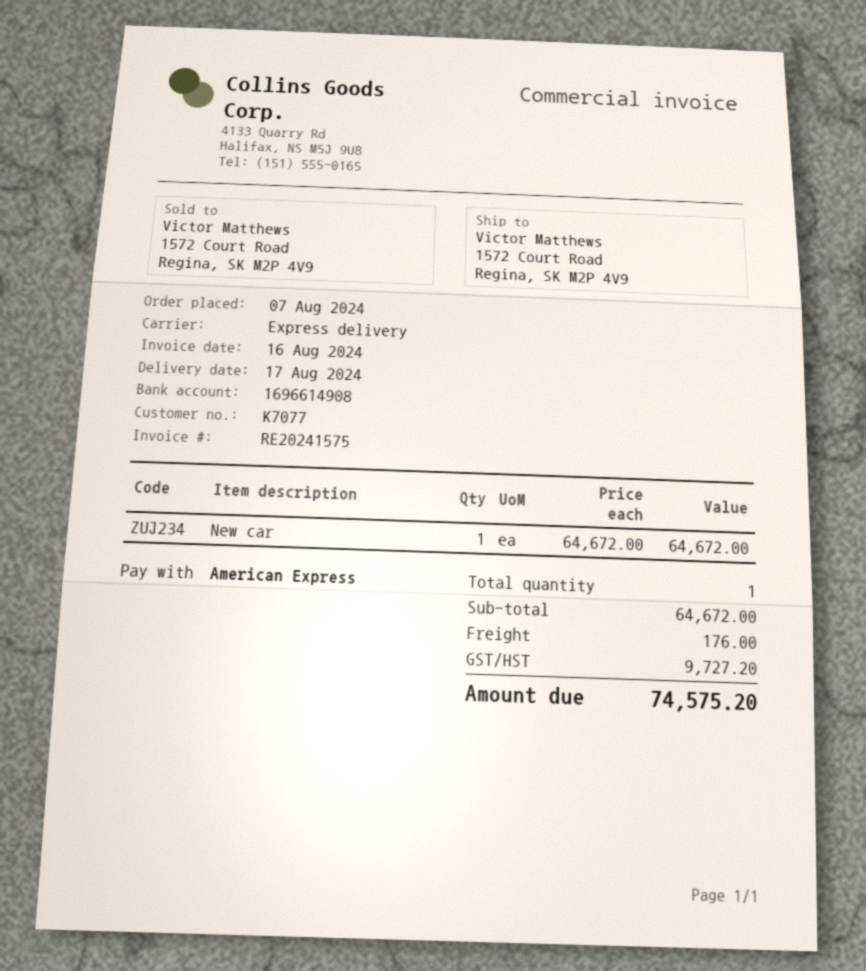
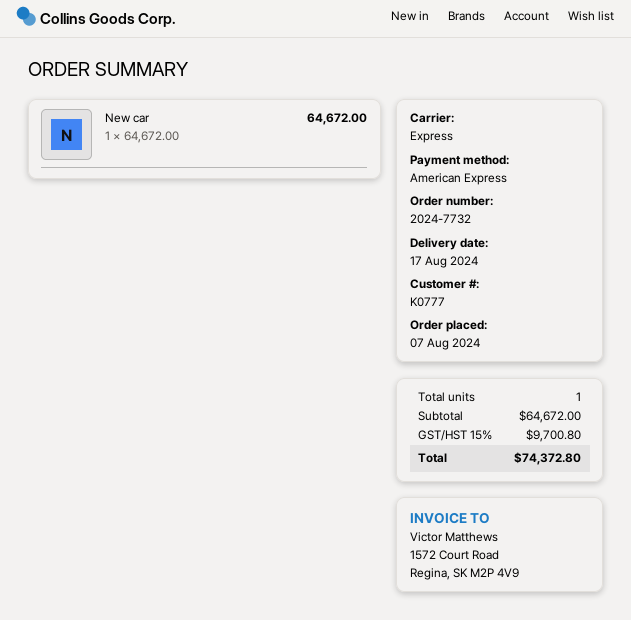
customer number: K7077 -> K0777
shipping: 176.00 -> none
tax: 9727.20 -> 9700.80
total: 74575.20 -> 74372.80

